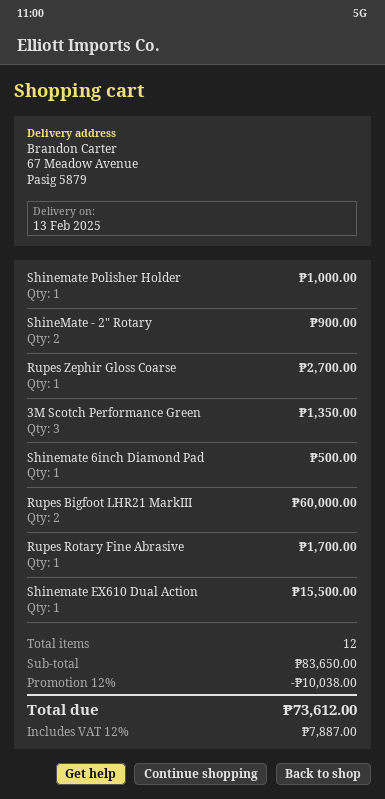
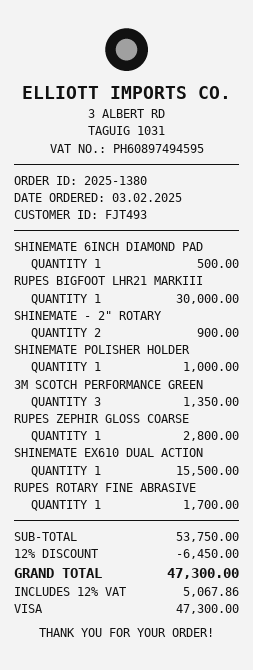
Rupes Zephir Gloss Coarse: 1 for 2700.00 -> 1 for 2800.00
Rupes Bigfoot LHR21 MarkIII: 2 for 60000.00 -> 1 for 30000.00
subtotal: 83650.00 -> 53750.00
discount: 12% = 10038.00 -> 12% = 6450.00
tax: 12% = 7887.00 -> 12% = 5067.86
total: 73612.00 -> 47300.00

